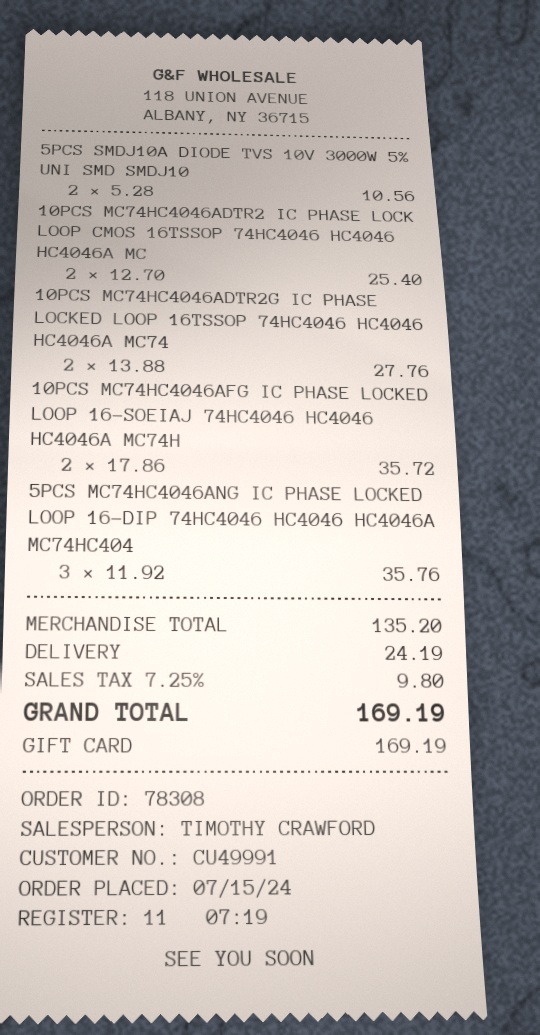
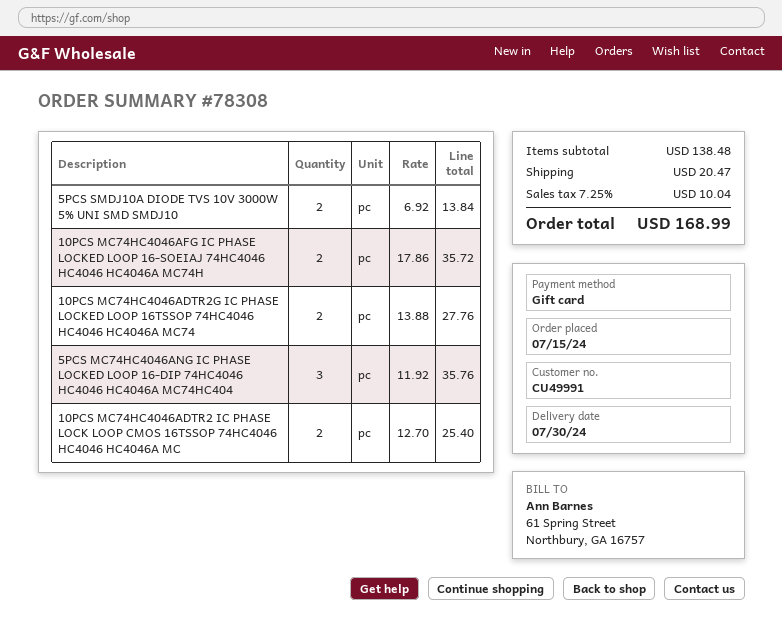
5PCS SMDJ10A DIODE TVS 10V 3000W 5% UNI SMD SMDJ10: 2 x 5.28 = 10.56 -> 2 x 6.92 = 13.84
subtotal: 135.20 -> 138.48
shipping: 24.19 -> 20.47
tax: 7.25% = 9.80 -> 7.25% = 10.04
total: 169.19 -> 168.99

